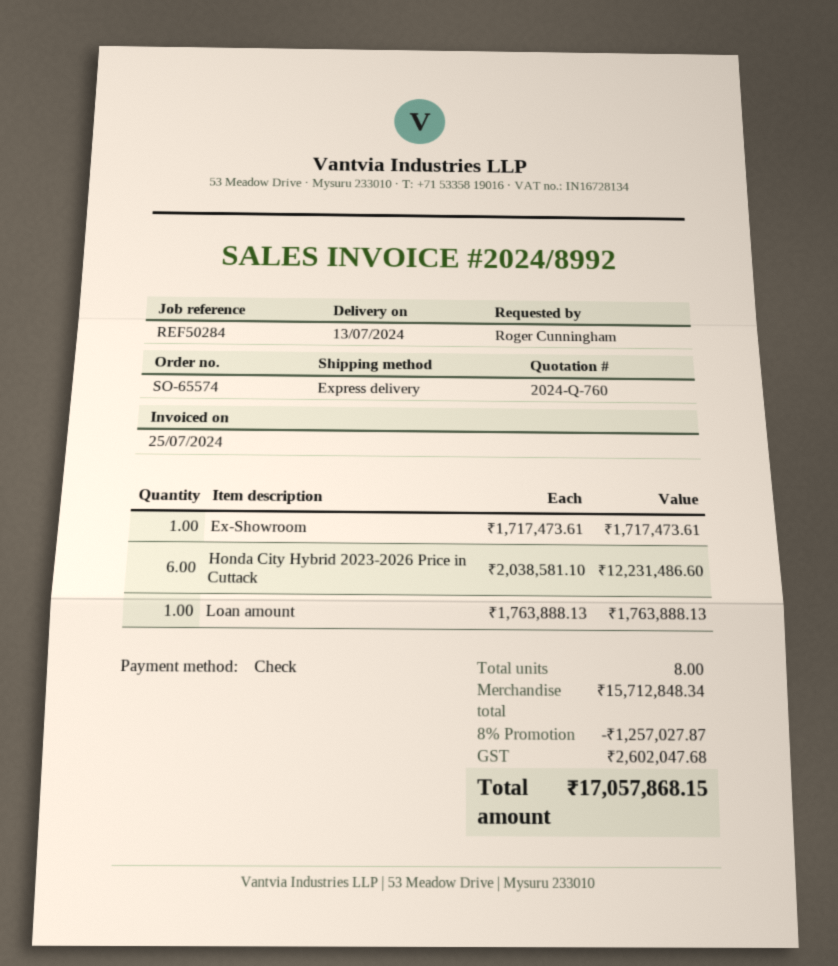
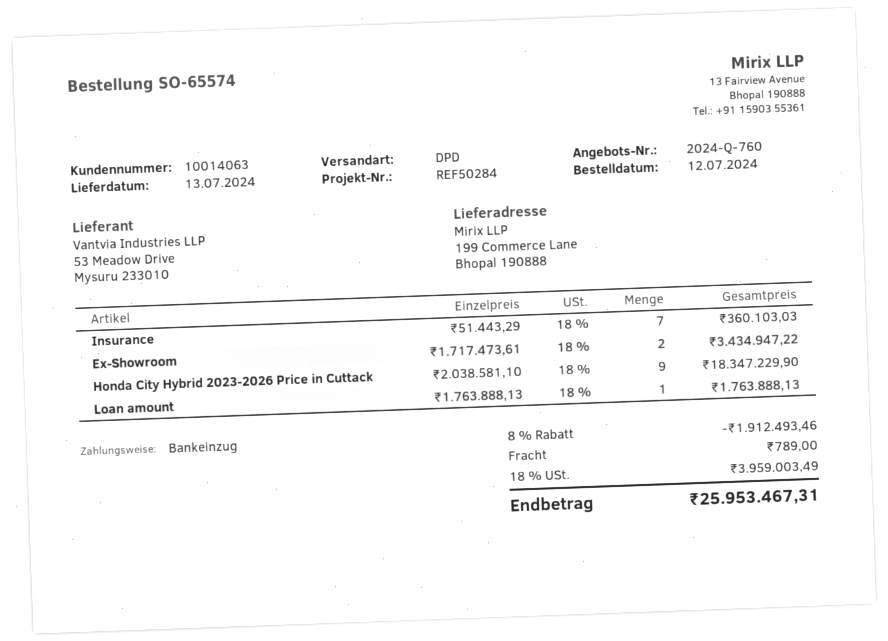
payment method: cheque -> direct debit
shipping method: express -> DPD
Ex-Showroom: 1 x 1717473.61 = 1717473.61 -> 2 x 1717473.61 = 3434947.22
Honda City Hybrid 2023-2026 Price in Cuttack: 6 x 2038581.10 = 12231486.60 -> 9 x 2038581.10 = 18347229.90
Insurance: none -> 7 x 51443.29 = 360103.03
discount: 8% = 1257027.87 -> 8% = 1912493.46
shipping: none -> 789.00
tax: 2602047.68 -> 3959003.49
total: 17057868.15 -> 25953467.31

